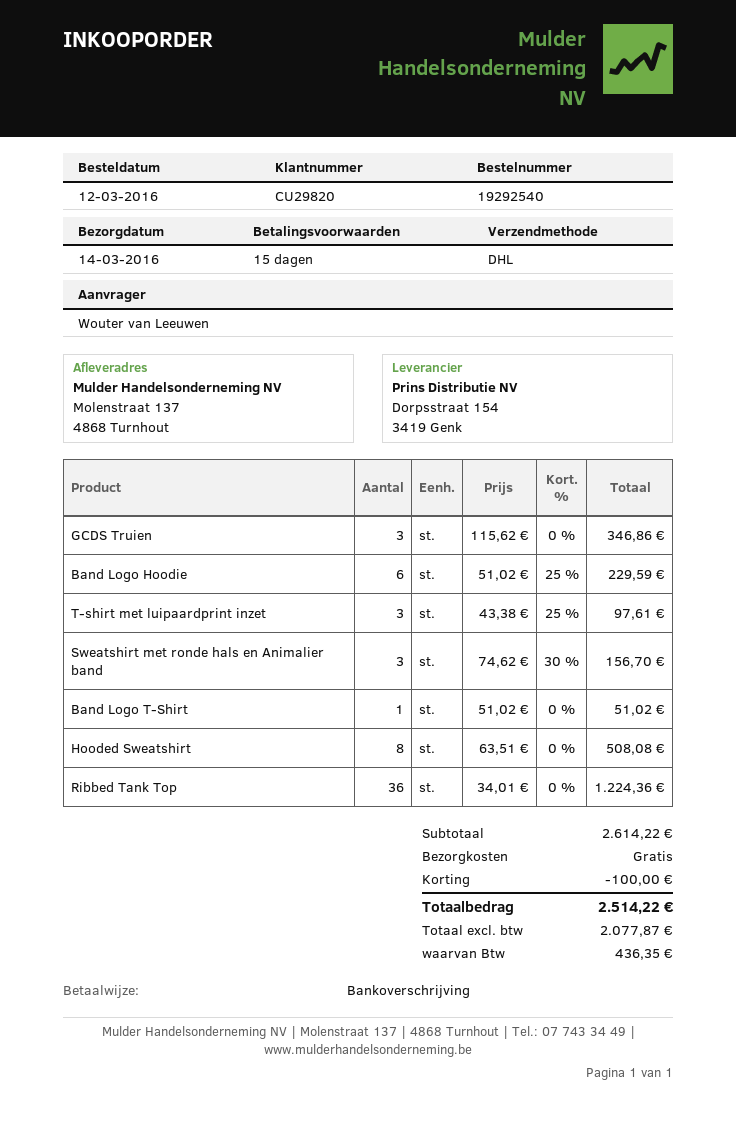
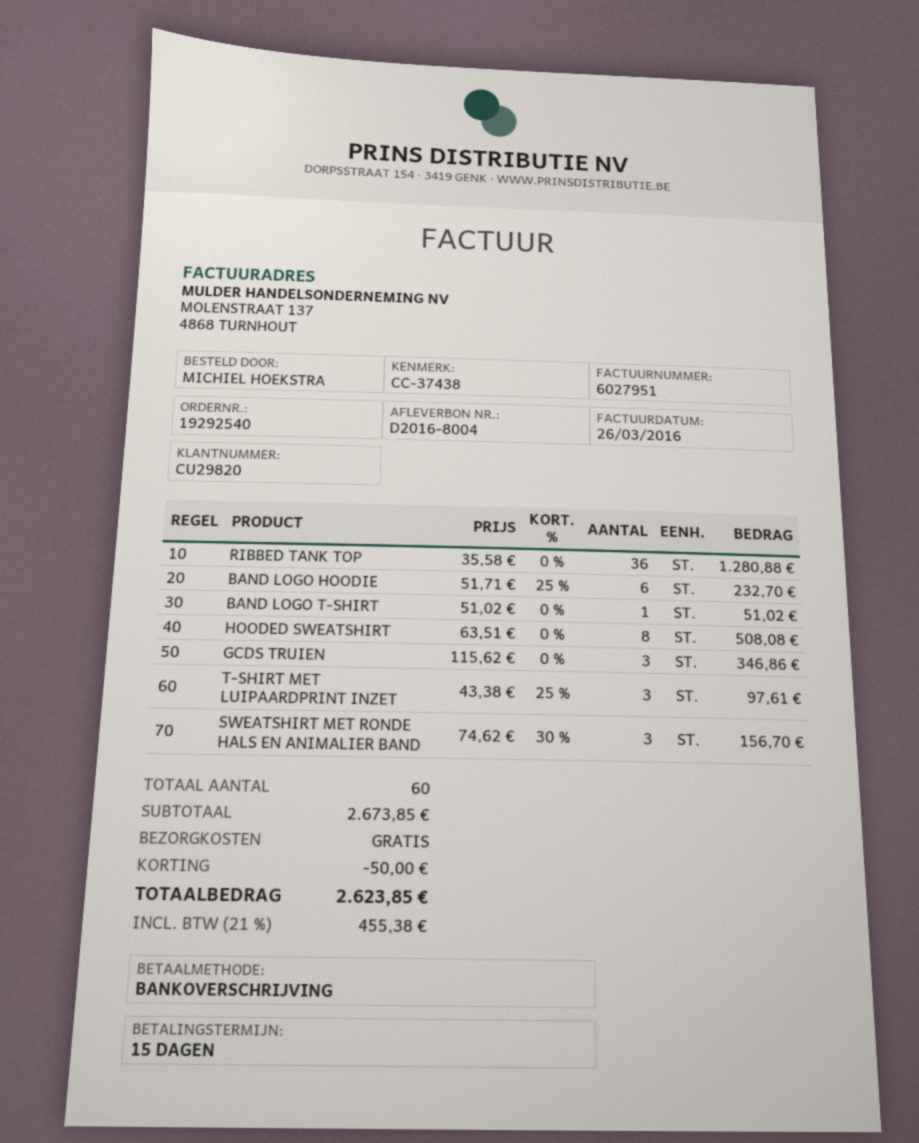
ordered by: Wouter van Leeuwen -> MICHIEL HOEKSTRA
Band Logo Hoodie: 6 x 51.02 - 25% = 229.59 -> 6 x 51.71 - 25% = 232.70
Ribbed Tank Top: 36 x 34.01 = 1224.36 -> 36 x 35.58 = 1280.88
subtotal: 2614.22 -> 2673.85
discount: 100.00 -> 50.00
tax: 436.35 -> 455.38
total: 2514.22 -> 2623.85

